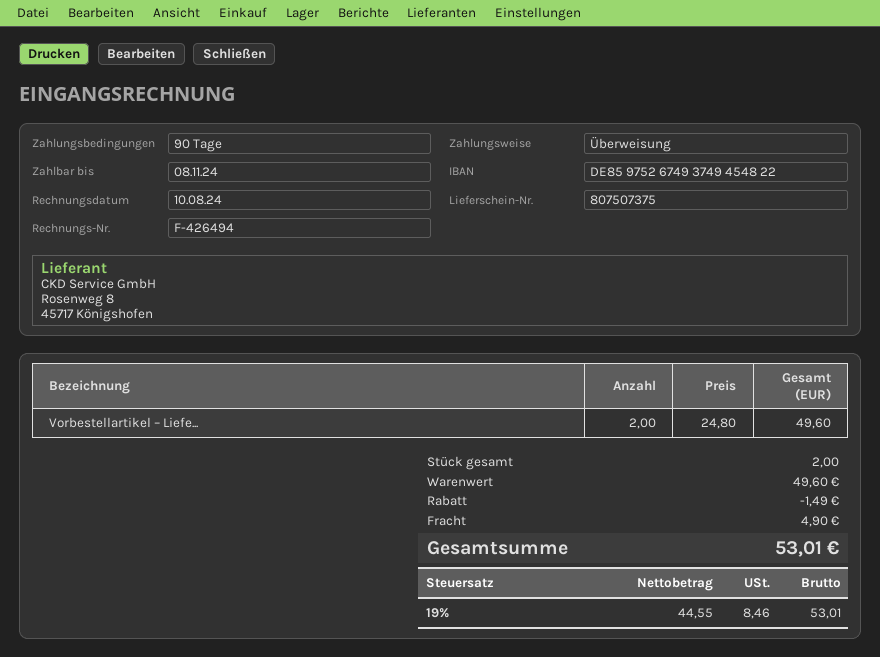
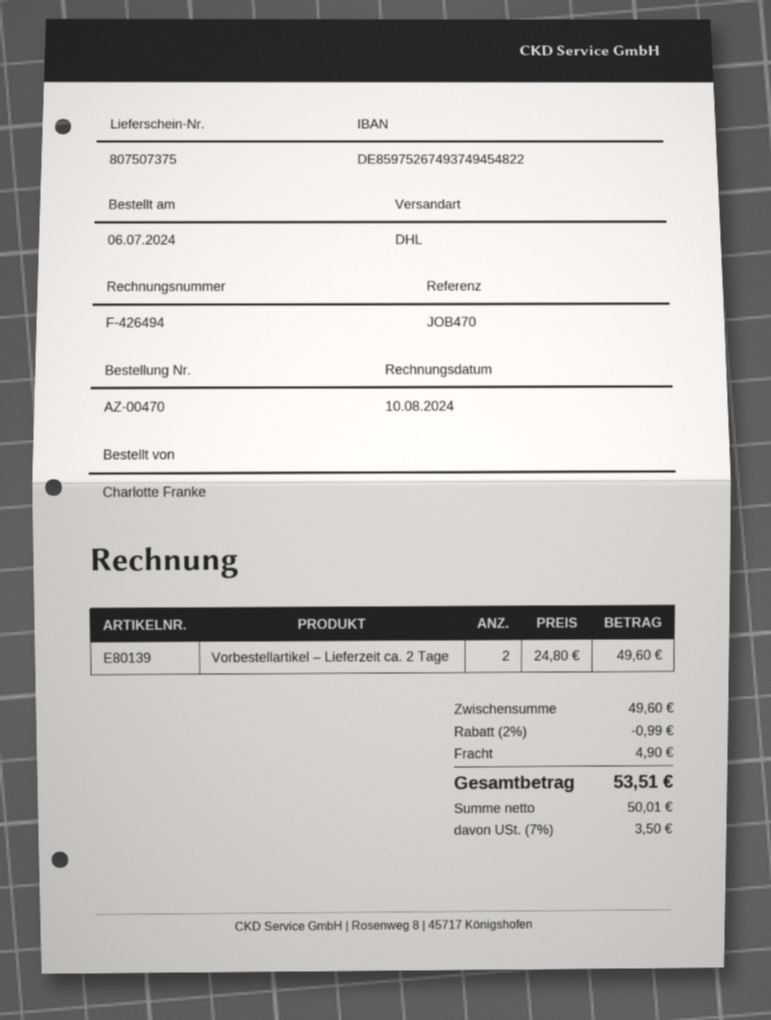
discount: 1.49 -> 0.99
net: 44.55 -> 50.01
tax: 19% = 8.46 -> 7% = 3.50
total: 53.01 -> 53.51

